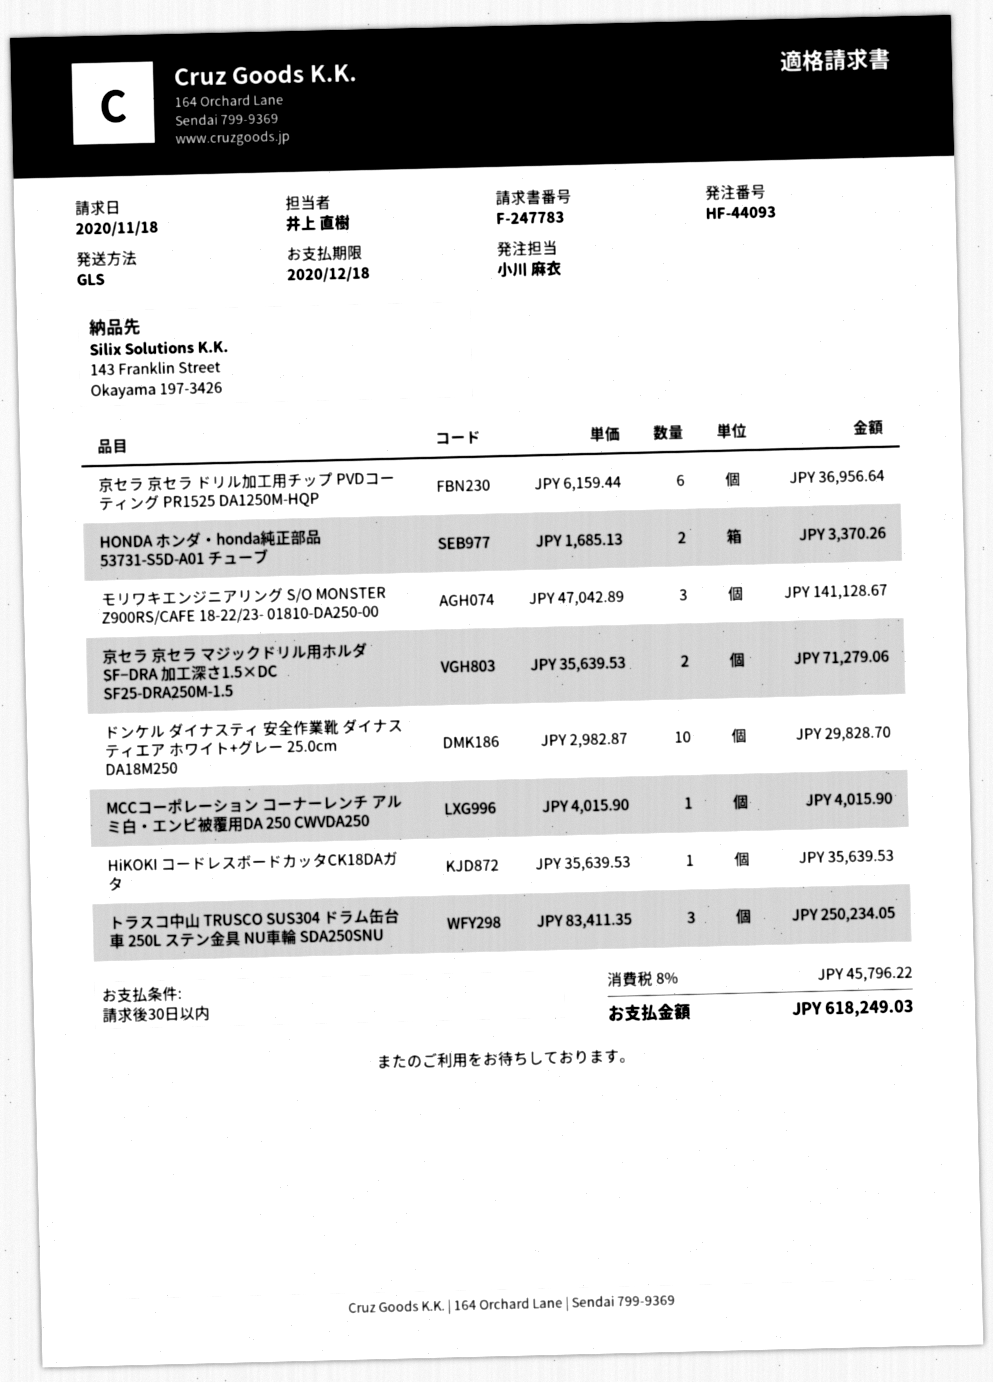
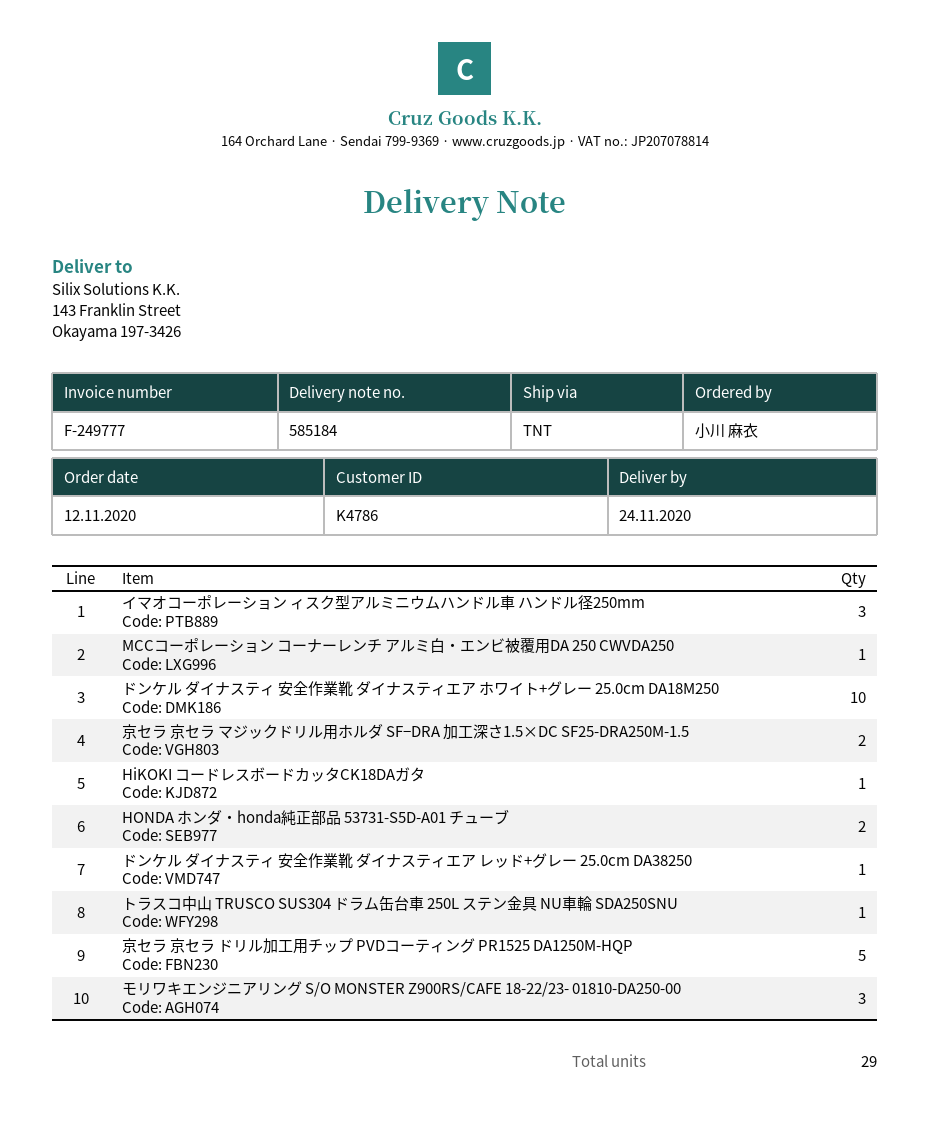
invoice number: F-247783 -> F-249777
shipping method: GLS -> TNT
京セラ 京セラ ドリル加工用チップ PVDコーティング PR1525 DA1250M-HQP: 6 -> 5
トラスコ中山 TRUSCO SUS304 ドラム缶台車 250L ステン金具 NU車輪 SDA250SNU: 3 -> 1
イマオコーポレーション ィスク型アルミニウムハンドル車 ハンドル径250mm: none -> 3
ドンケル ダイナスティ 安全作業靴 ダイナスティエア レッド+グレー 25.0cm DA38250: none -> 1

